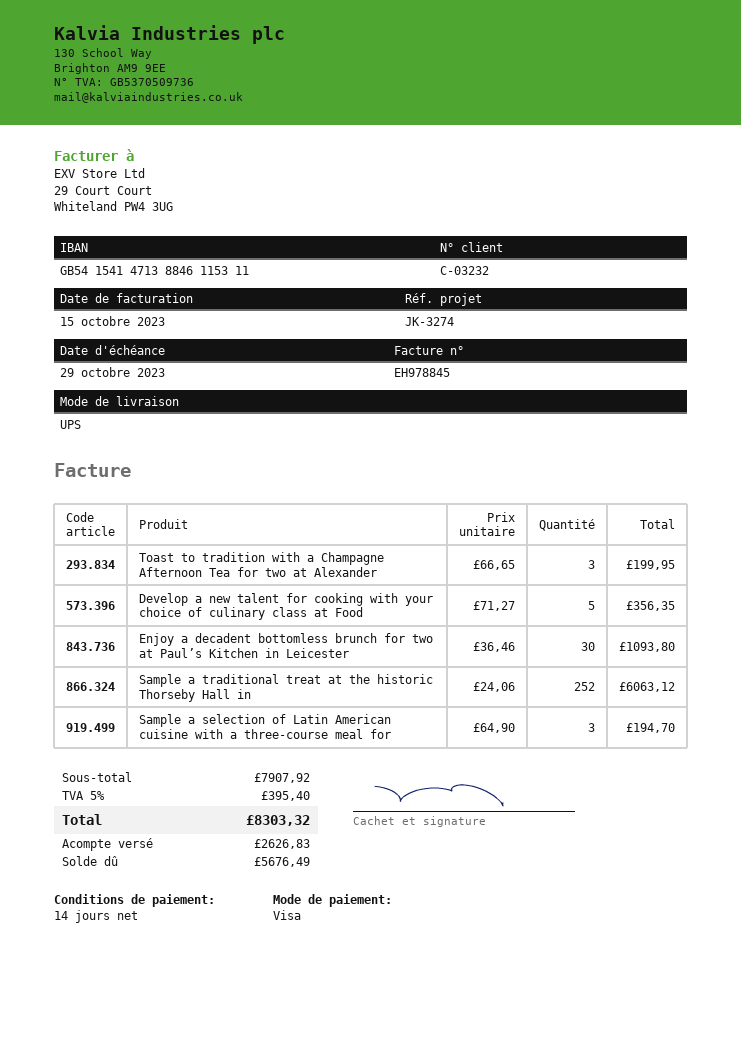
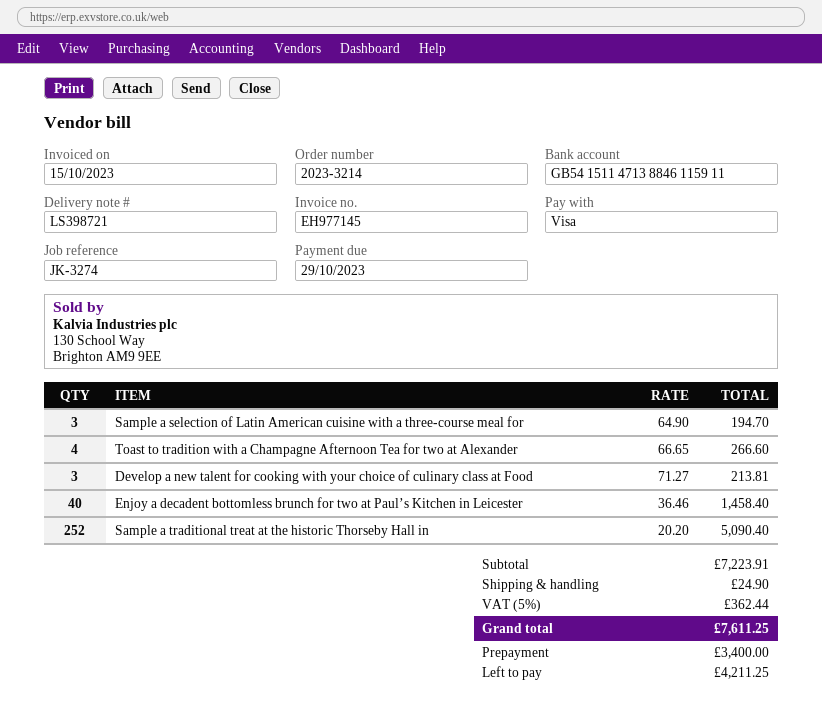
invoice number: EH978845 -> EH977145
bank account: GB54154147138846115311 -> GB54151147138846115911
Toast to tradition with a Champagne Afternoon Tea for two at Alexander: 3 x 66.65 = 199.95 -> 4 x 66.65 = 266.60
Develop a new talent for cooking with your choice of culinary class at Food: 5 x 71.27 = 356.35 -> 3 x 71.27 = 213.81
Enjoy a decadent bottomless brunch for two at Paul’s Kitchen in Leicester: 30 x 36.46 = 1093.80 -> 40 x 36.46 = 1458.40
Sample a traditional treat at the historic Thorseby Hall in: 252 x 24.06 = 6063.12 -> 252 x 20.20 = 5090.40
subtotal: 7907.92 -> 7223.91
shipping: none -> 24.90
tax: 5% = 395.40 -> 5% = 362.44
total: 8303.32 -> 7611.25
deposit: 2626.83 -> 3400.00
balance: 5676.49 -> 4211.25

